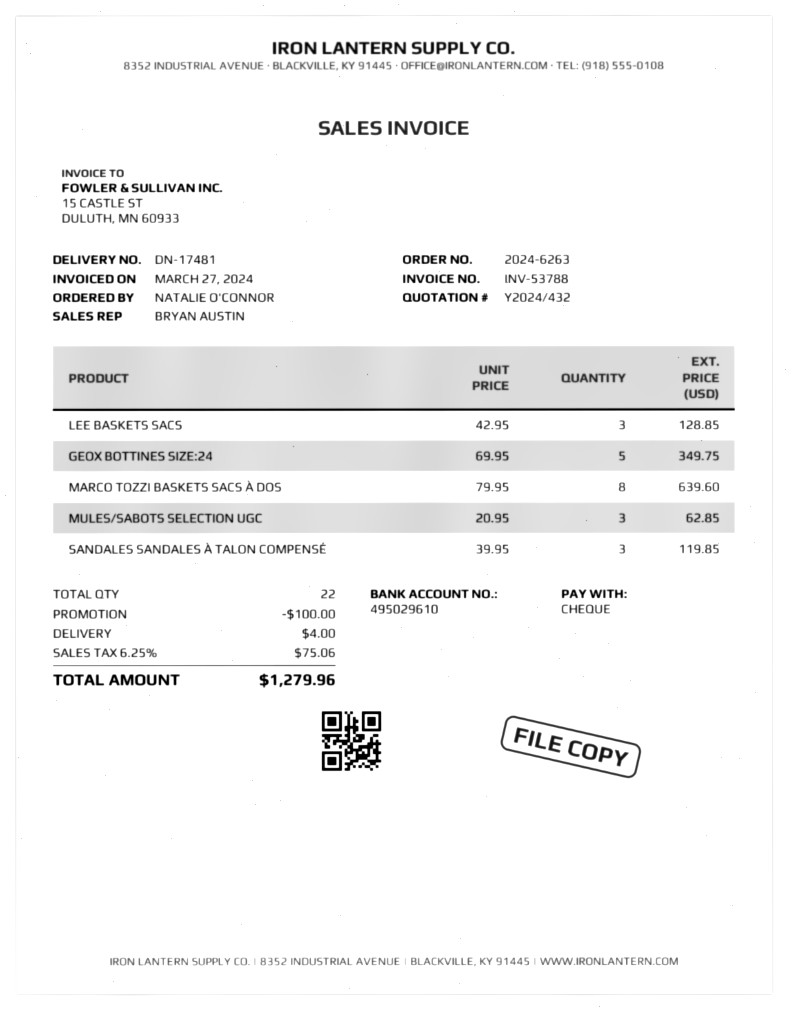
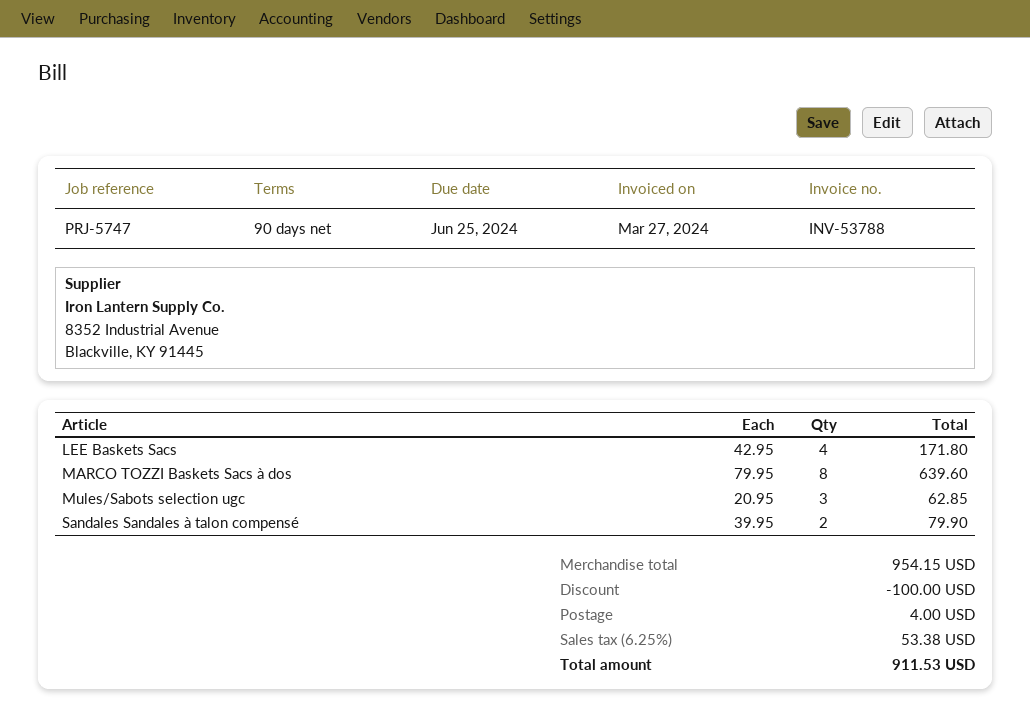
LEE BASKETS SACS: 3 x 42.95 = 128.85 -> 4 x 42.95 = 171.80
GEOX BOTTINES SIZE:24: 5 x 69.95 = 349.75 -> none
SANDALES SANDALES À TALON COMPENSÉ: 3 x 39.95 = 119.85 -> 2 x 39.95 = 79.90
tax: 6.25% = 75.06 -> 6.25% = 53.38
total: 1279.96 -> 911.53

